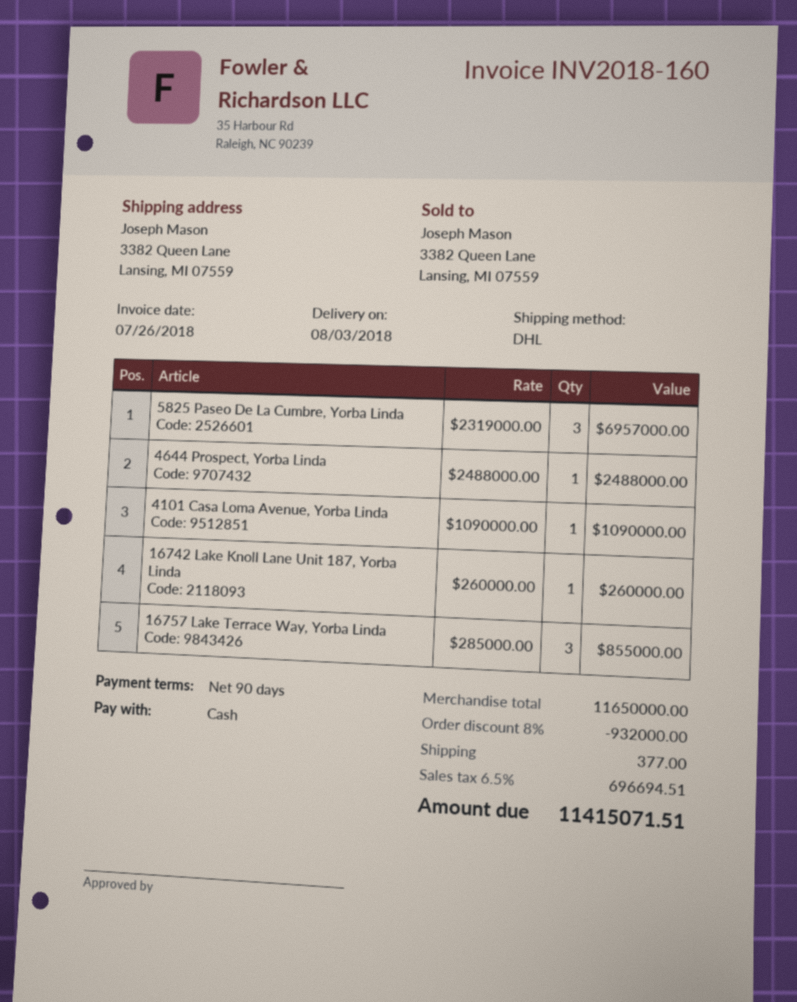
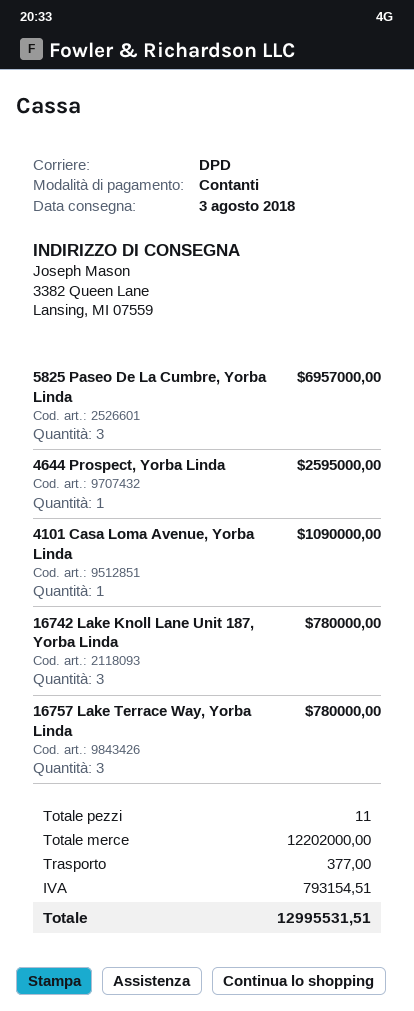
shipping method: DHL -> DPD
4644 Prospect, Yorba Linda: 1 for 2488000.00 -> 1 for 2595000.00
16742 Lake Knoll Lane Unit 187, Yorba Linda: 1 for 260000.00 -> 3 for 780000.00
16757 Lake Terrace Way, Yorba Linda: 3 for 855000.00 -> 3 for 780000.00
subtotal: 11650000.00 -> 12202000.00
discount: 8% = 932000.00 -> none
tax: 696694.51 -> 793154.51
total: 11415071.51 -> 12995531.51

